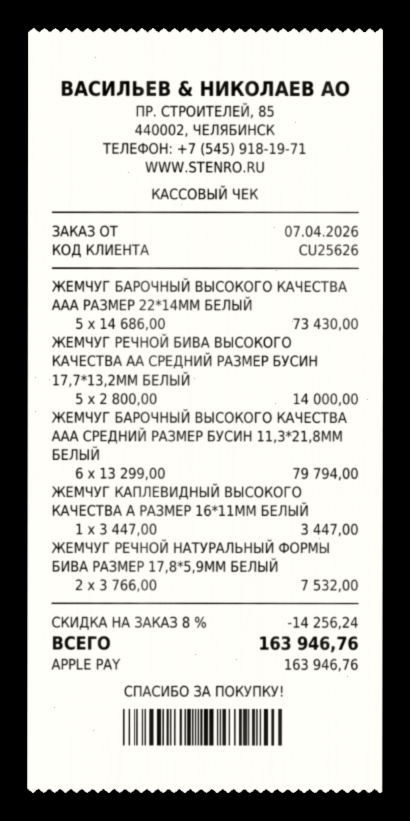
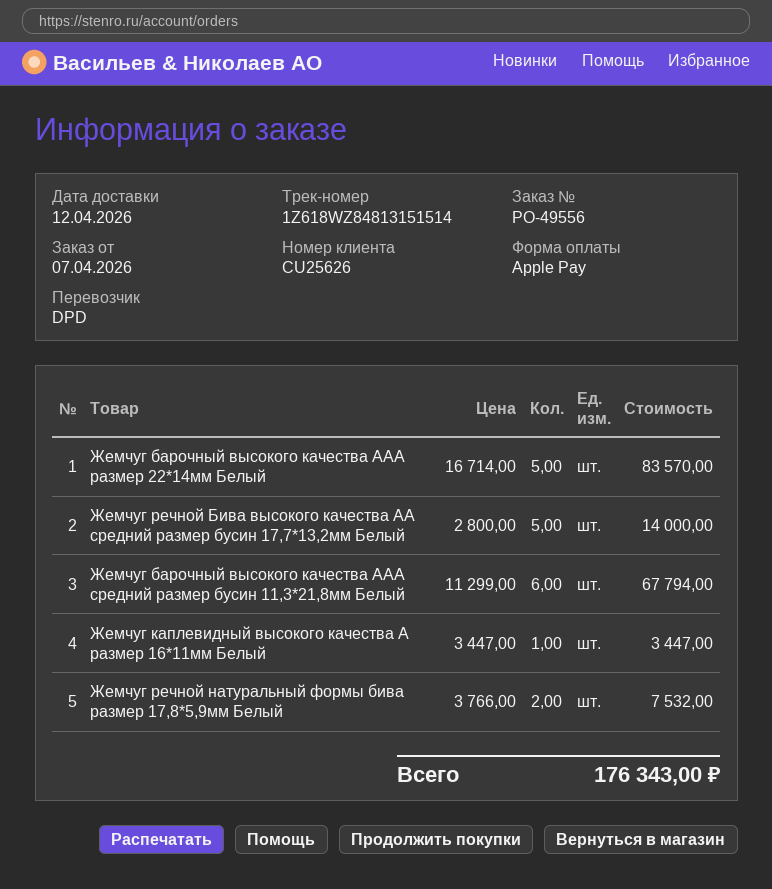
ЖЕМЧУГ БАРОЧНЫЙ ВЫСОКОГО КАЧЕСТВА ААА РАЗМЕР 22*14ММ БЕЛЫЙ: 5 x 14686.00 = 73430.00 -> 5 x 16714.00 = 83570.00
ЖЕМЧУГ БАРОЧНЫЙ ВЫСОКОГО КАЧЕСТВА ААА СРЕДНИЙ РАЗМЕР БУСИН 11,3*21,8ММ БЕЛЫЙ: 6 x 13299.00 = 79794.00 -> 6 x 11299.00 = 67794.00
discount: 8% = 14256.24 -> none
total: 163946.76 -> 176343.00

